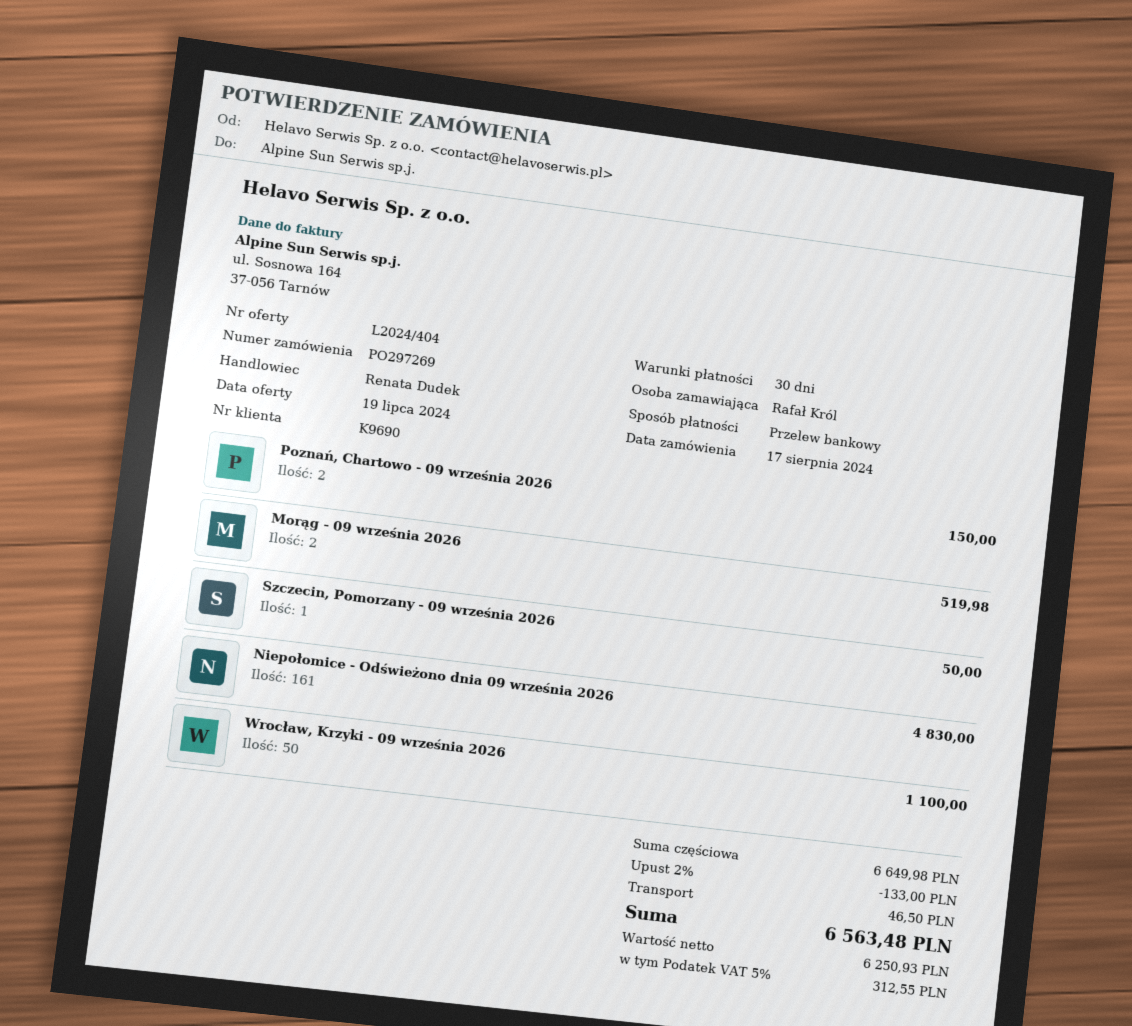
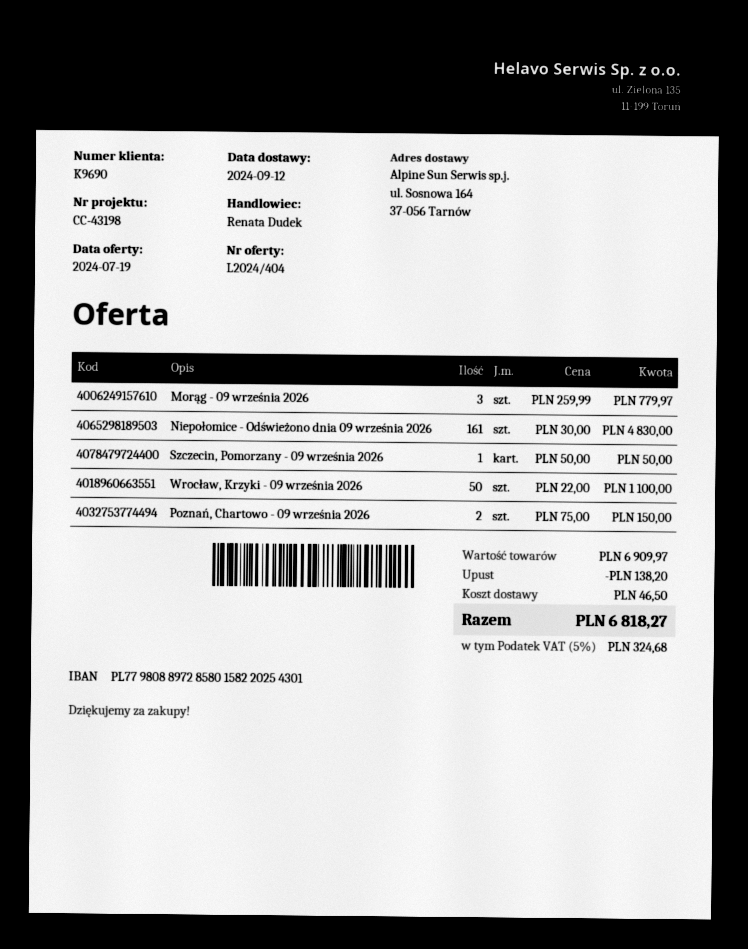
Morąg - 09 września 2026: 2 for 519.98 -> 3 for 779.97
subtotal: 6649.98 -> 6909.97
discount: 133.00 -> 138.20
tax: 5% = 312.55 -> 5% = 324.68
total: 6563.48 -> 6818.27

